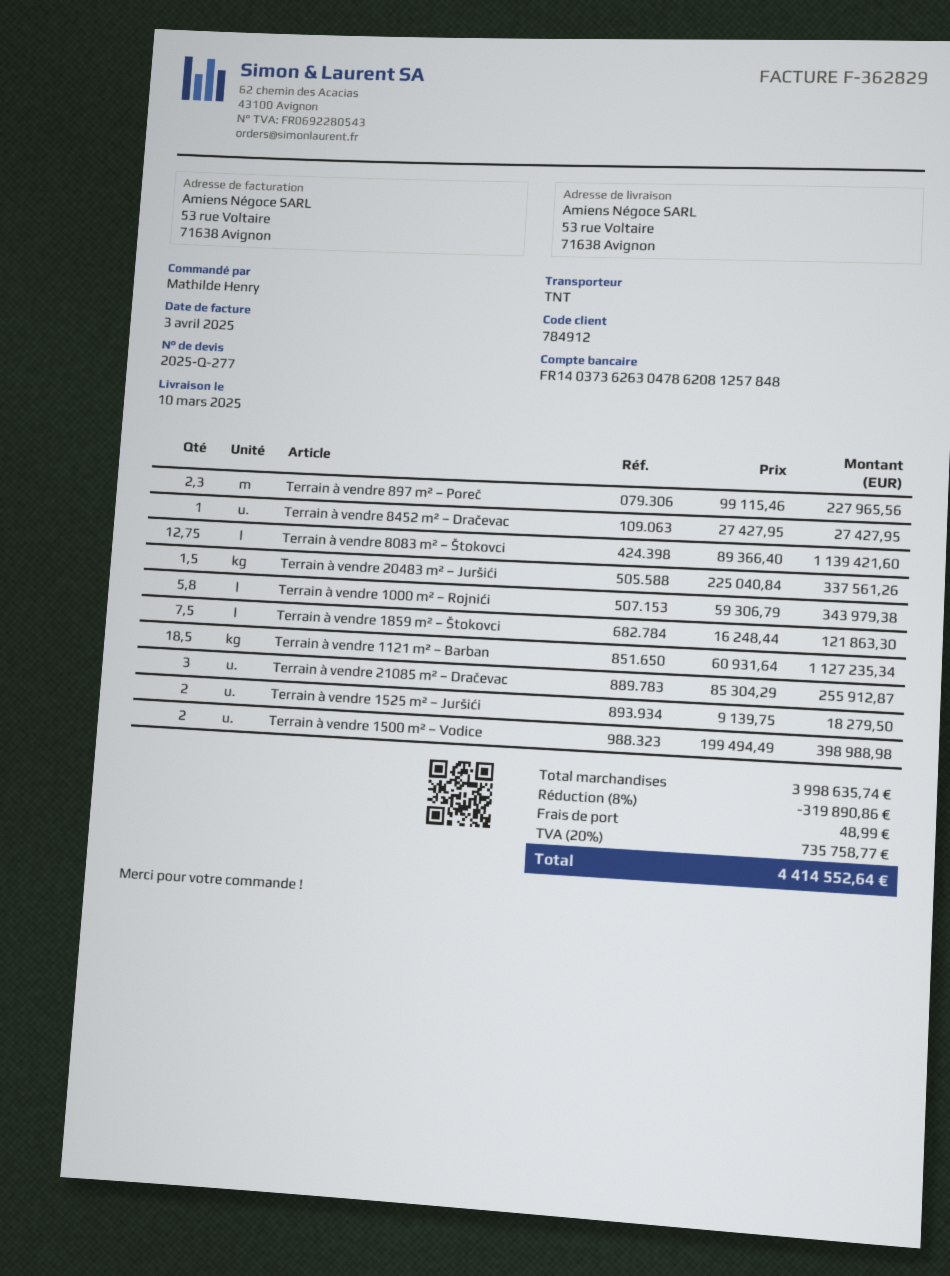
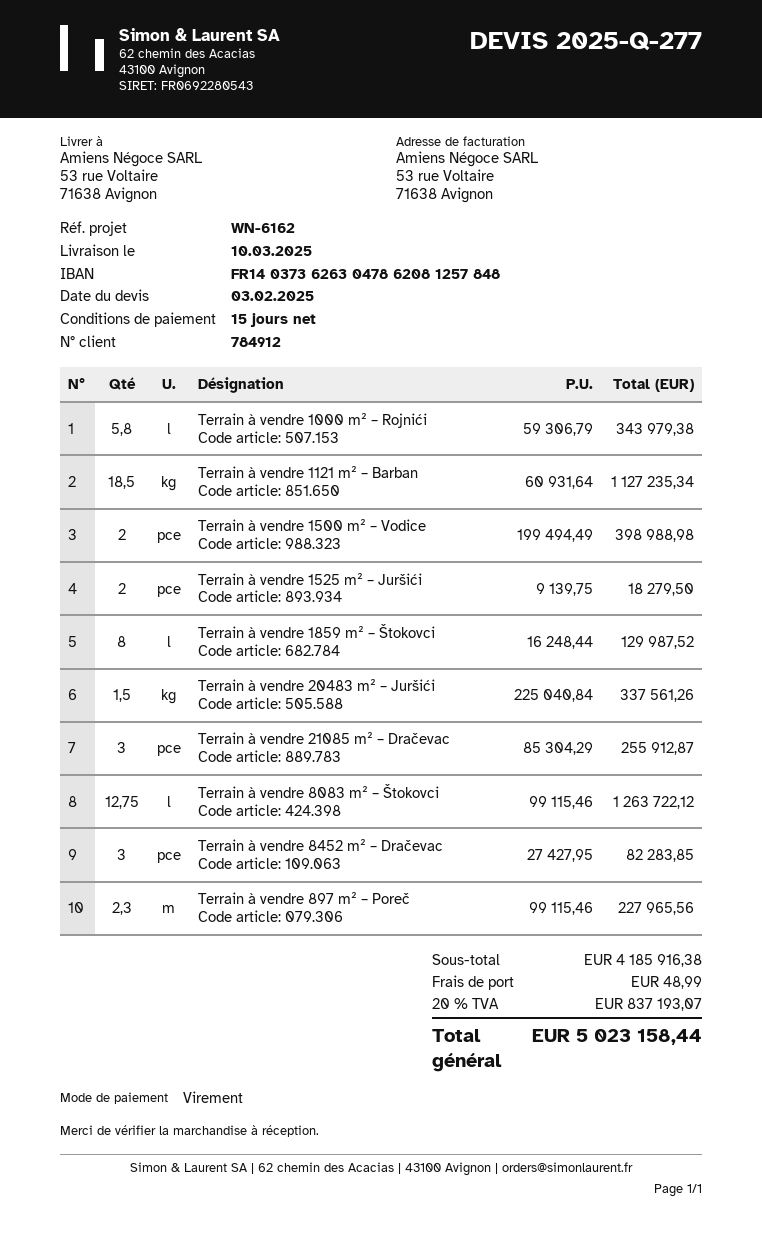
Terrain à vendre 8452 m² – Dračevac: 1 x 27427.95 = 27427.95 -> 3 x 27427.95 = 82283.85
Terrain à vendre 8083 m² – Štokovci: 12.75 x 89366.40 = 1139421.60 -> 12.75 x 99115.46 = 1263722.12
Terrain à vendre 1859 m² – Štokovci: 7.5 x 16248.44 = 121863.30 -> 8 x 16248.44 = 129987.52
subtotal: 3998635.74 -> 4185916.38
discount: 8% = 319890.86 -> none
tax: 20% = 735758.77 -> 20% = 837193.07
total: 4414552.64 -> 5023158.44

